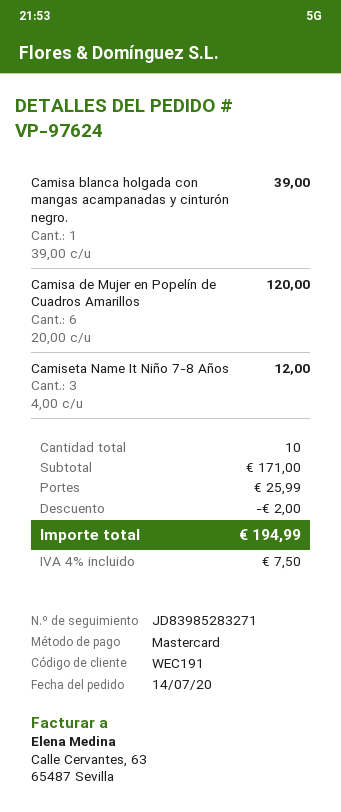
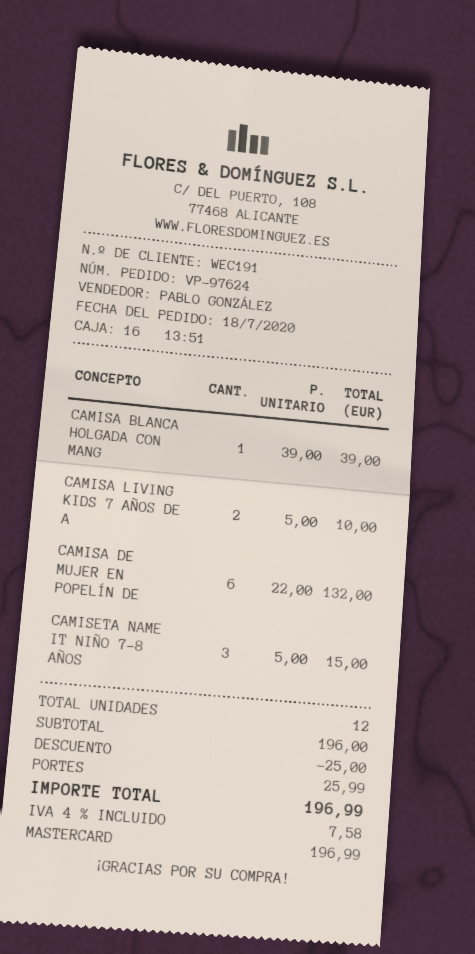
order date: 2020-07-14 -> 2020-07-18
Camisa de Mujer en Popelín de Cuadros Amarillos: 6 x 20.00 = 120.00 -> 6 x 22.00 = 132.00
Camiseta Name It Niño 7-8 Años: 3 x 4.00 = 12.00 -> 3 x 5.00 = 15.00
CAMISA LIVING KIDS 7 AÑOS DE A: none -> 2 x 5.00 = 10.00
total quantity: 10 -> 12
subtotal: 171.00 -> 196.00
discount: 2.00 -> 25.00
tax: 4% = 7.50 -> 4% = 7.58
total: 194.99 -> 196.99

